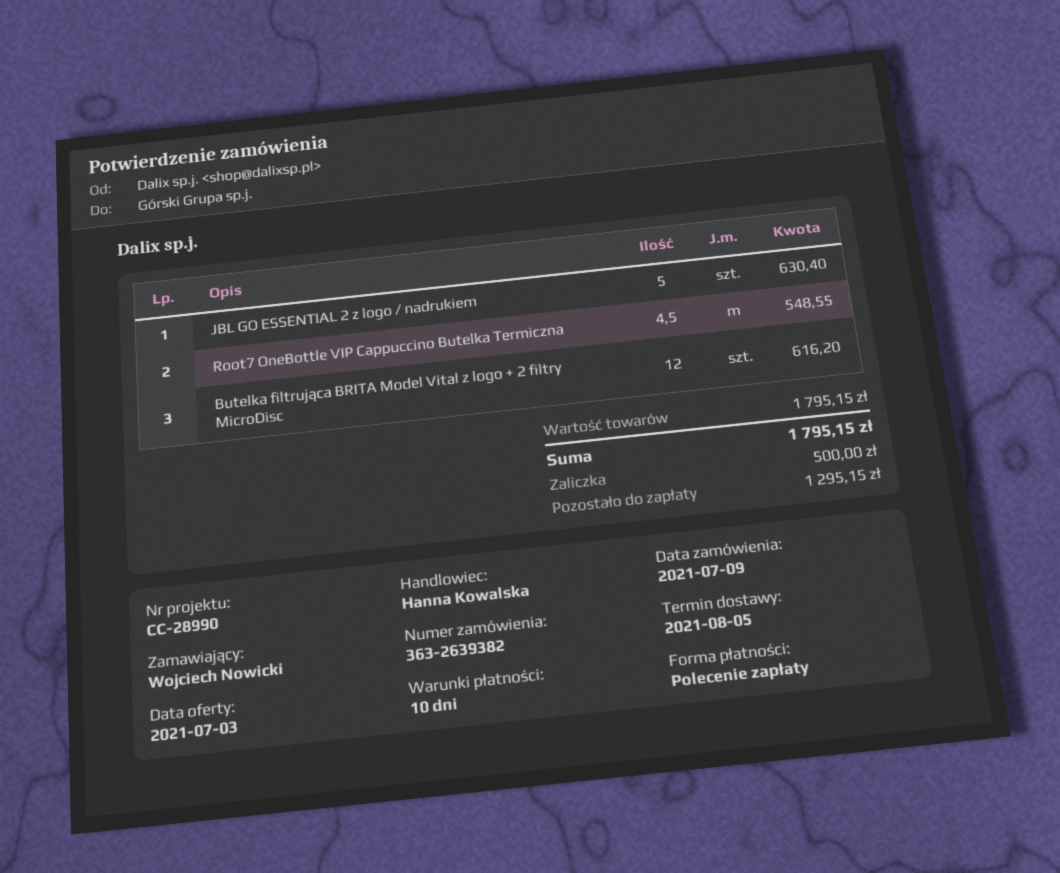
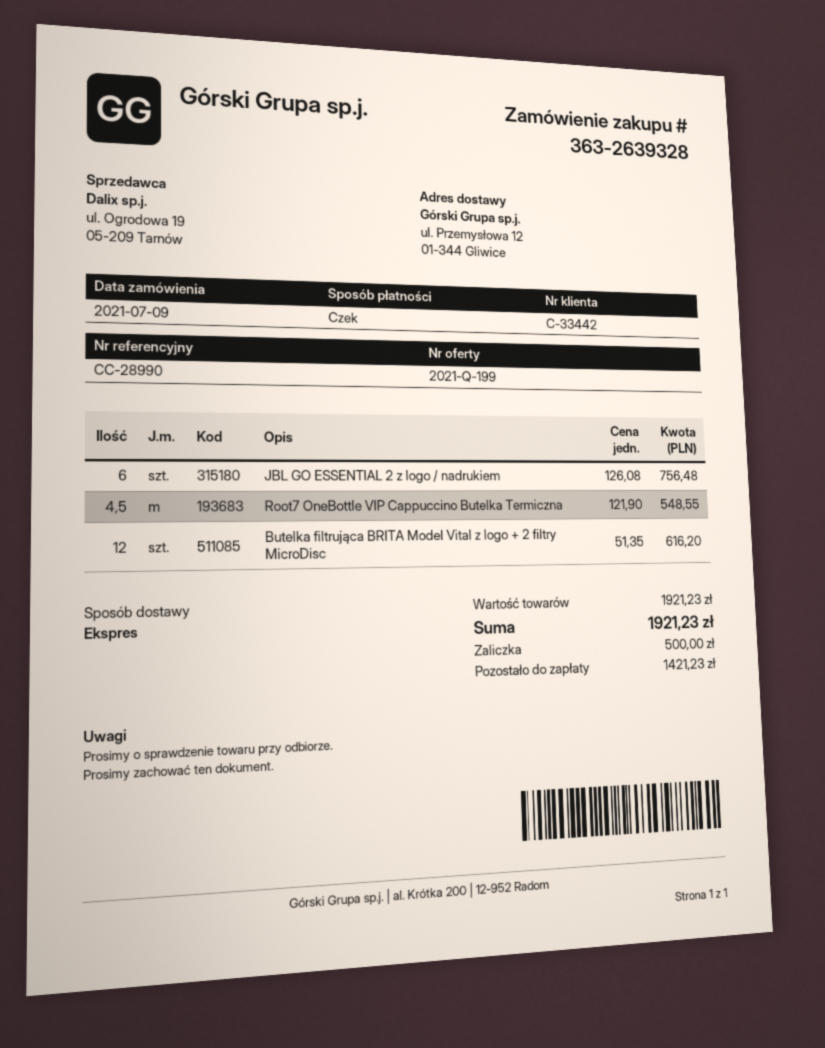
order number: 363-2639382 -> 363-2639328
payment method: direct debit -> cheque
JBL GO ESSENTIAL 2 z logo / nadrukiem: 5 for 630.40 -> 6 for 756.48
subtotal: 1795.15 -> 1921.23
total: 1795.15 -> 1921.23
balance: 1295.15 -> 1421.23

